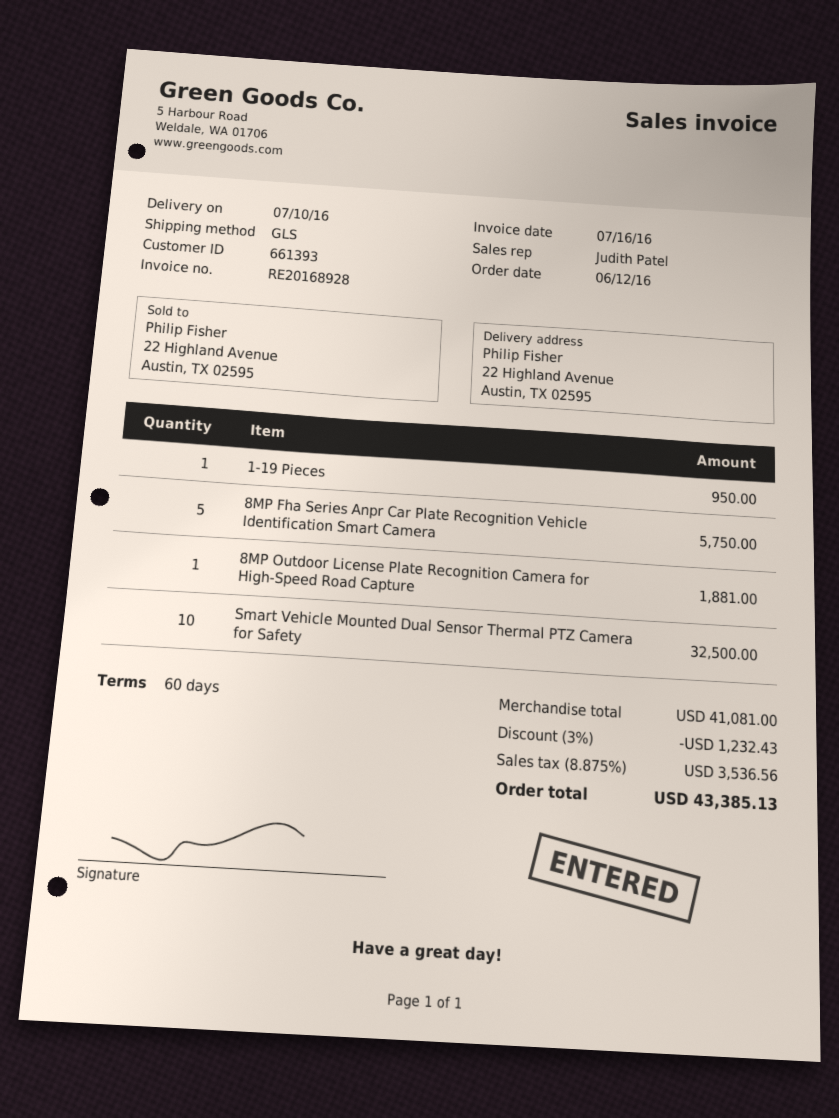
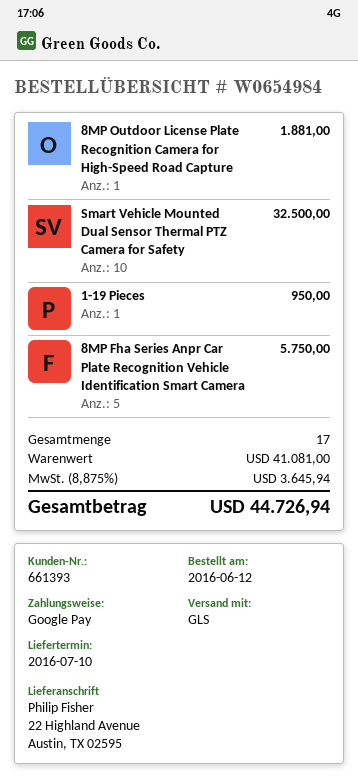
discount: 3% = 1232.43 -> none
tax: 8.875% = 3536.56 -> 8.875% = 3645.94
total: 43385.13 -> 44726.94

